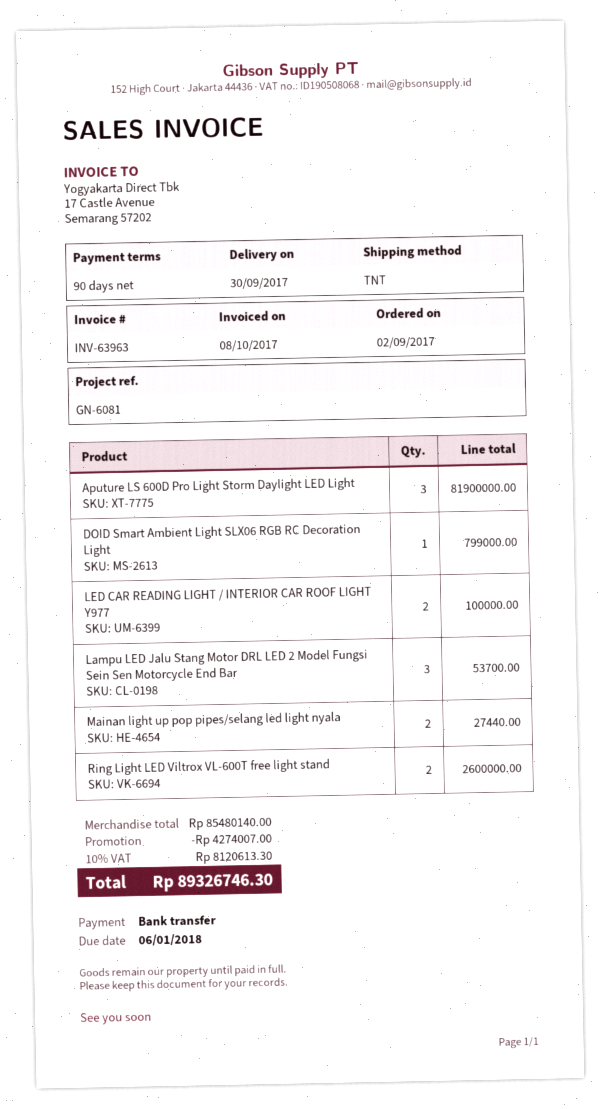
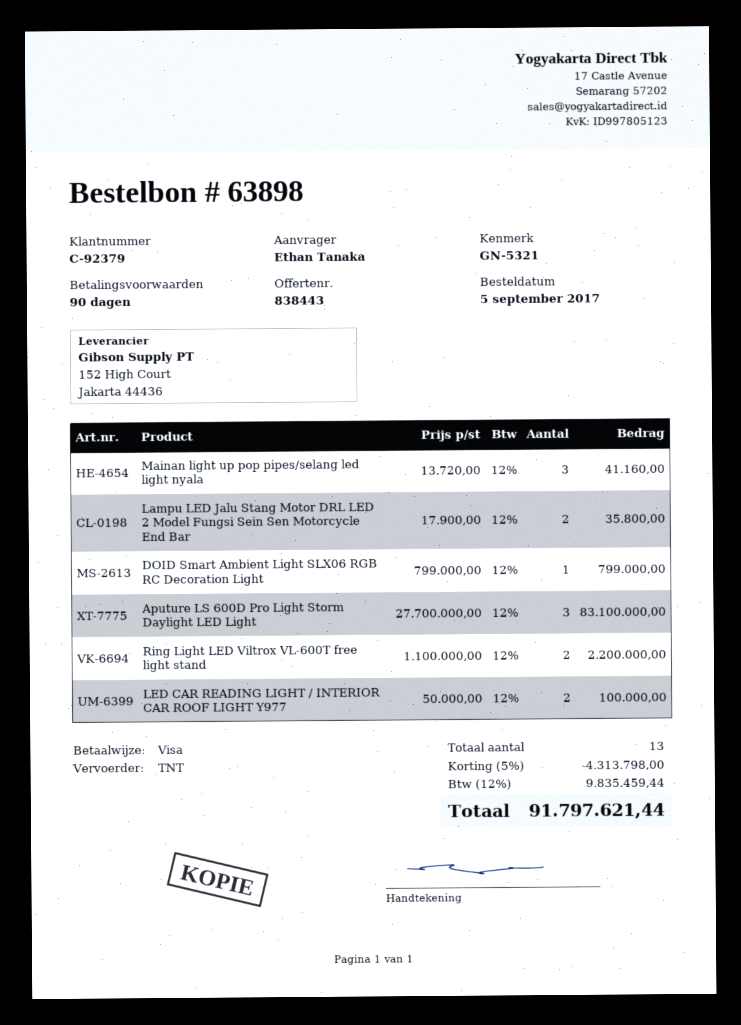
order date: 2017-09-02 -> 2017-09-05
reference: GN-6081 -> GN-5321
payment method: bank transfer -> Visa
Aputure LS 600D Pro Light Storm Daylight LED Light: 3 for 81900000.00 -> 3 for 83100000.00
Lampu LED Jalu Stang Motor DRL LED 2 Model Fungsi Sein Sen Motorcycle End Bar: 3 for 53700.00 -> 2 for 35800.00
Mainan light up pop pipes/selang led light nyala: 2 for 27440.00 -> 3 for 41160.00
Ring Light LED Viltrox VL-600T free light stand: 2 for 2600000.00 -> 2 for 2200000.00
discount: 4274007.00 -> 4313798.00
tax: 10% = 8120613.30 -> 12% = 9835459.44
total: 89326746.30 -> 91797621.44

